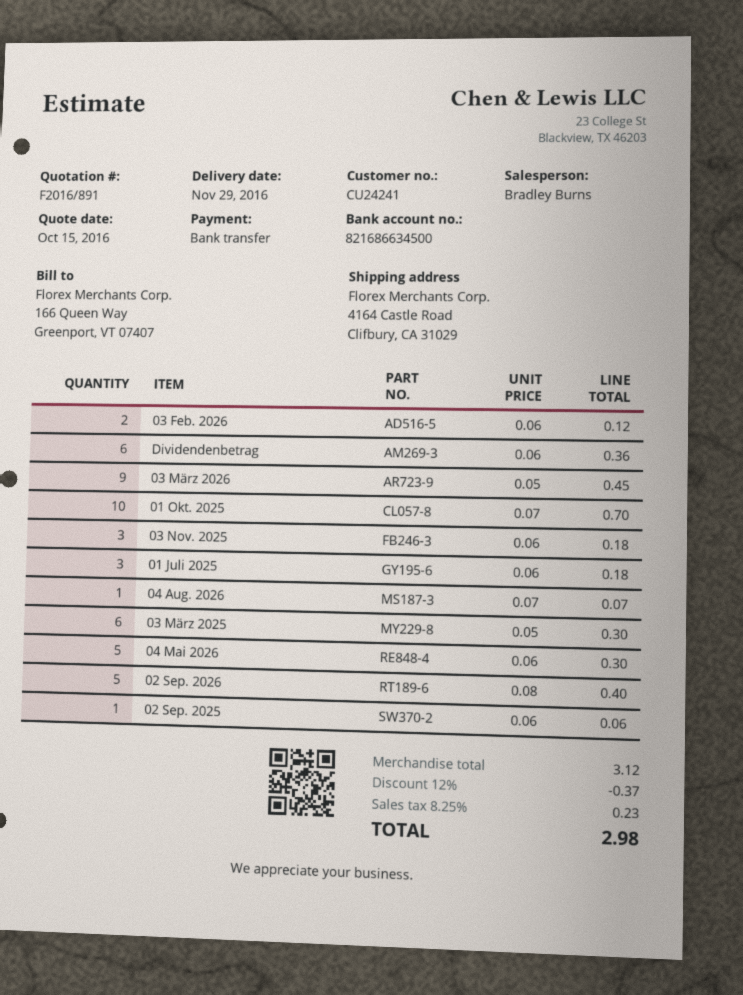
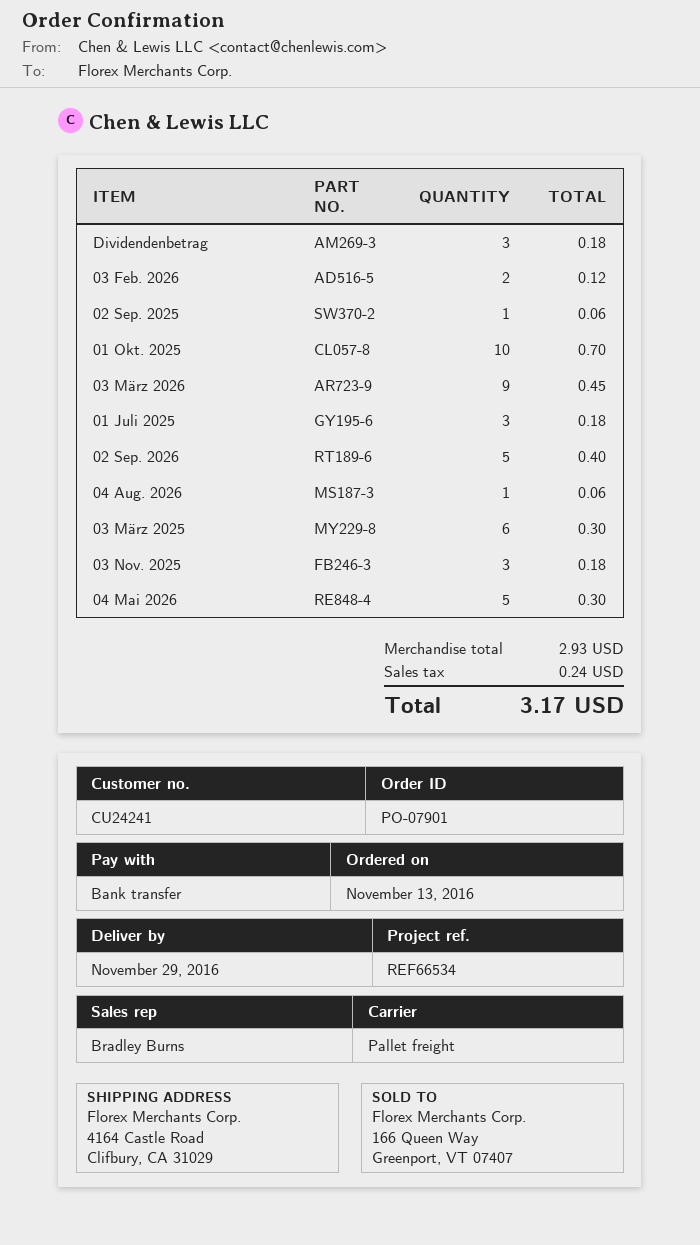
Dividendenbetrag: 6 for 0.36 -> 3 for 0.18
04 Aug. 2026: 1 for 0.07 -> 1 for 0.06
subtotal: 3.12 -> 2.93
discount: 12% = 0.37 -> none
tax: 0.23 -> 0.24
total: 2.98 -> 3.17

